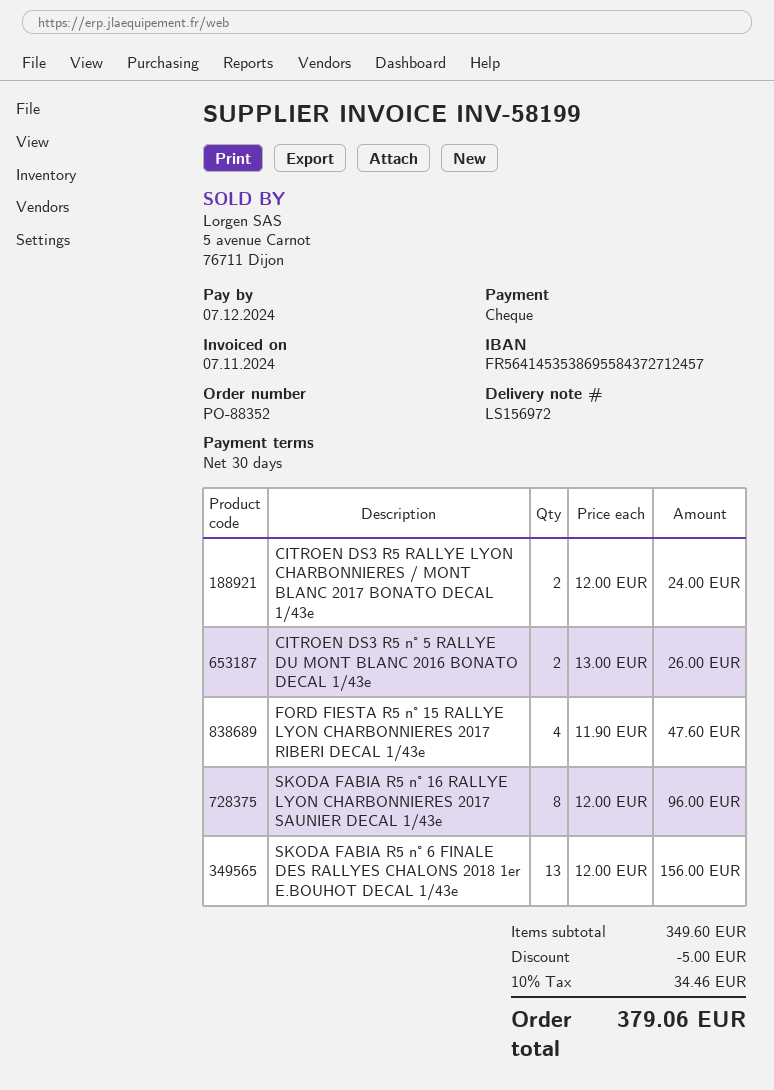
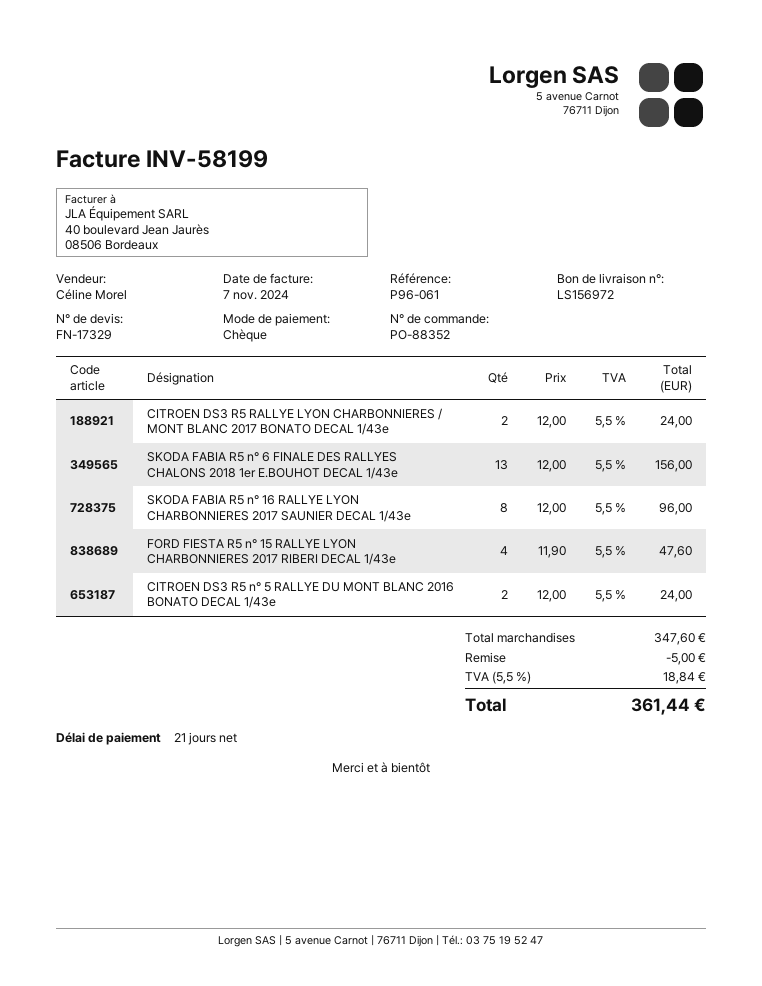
payment terms: 30 days -> 21 days
CITROEN DS3 R5 n° 5 RALLYE DU MONT BLANC 2016 BONATO DECAL 1/43e: 2 x 13.00 = 26.00 -> 2 x 12.00 = 24.00
subtotal: 349.60 -> 347.60
tax: 10% = 34.46 -> 5.5% = 18.84
total: 379.06 -> 361.44

